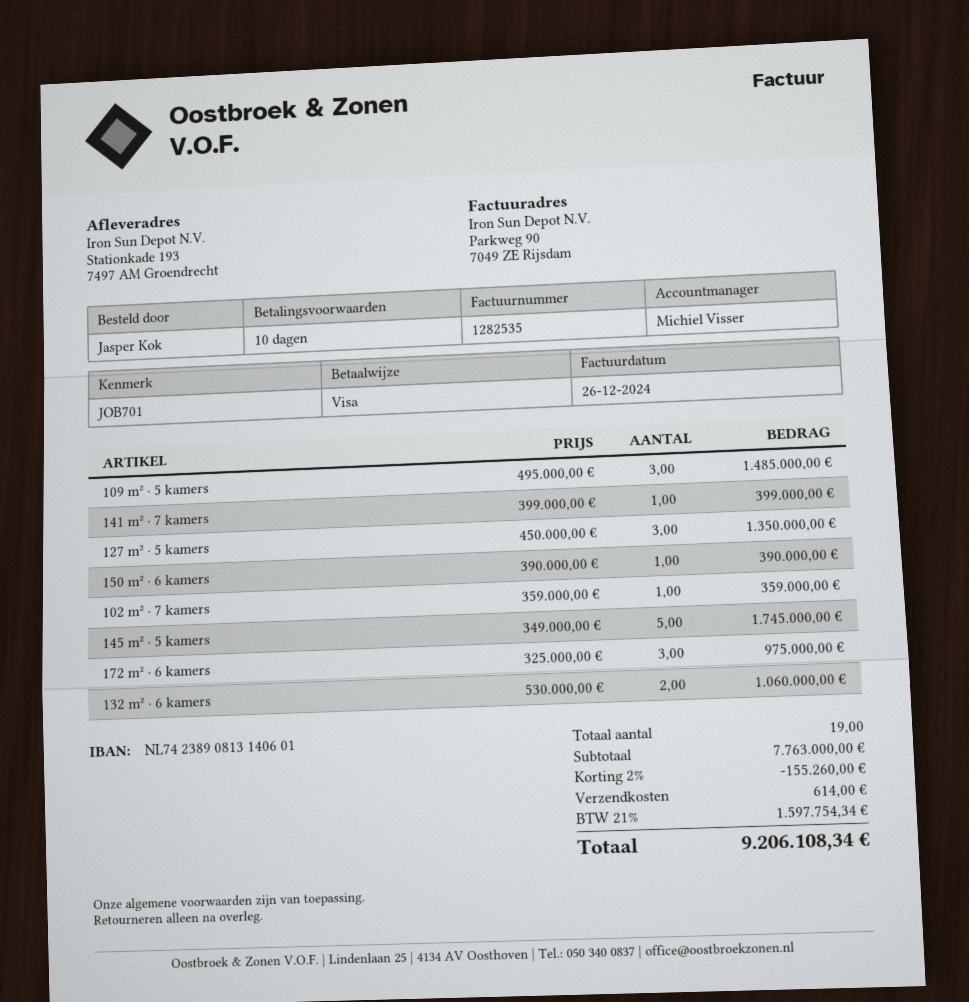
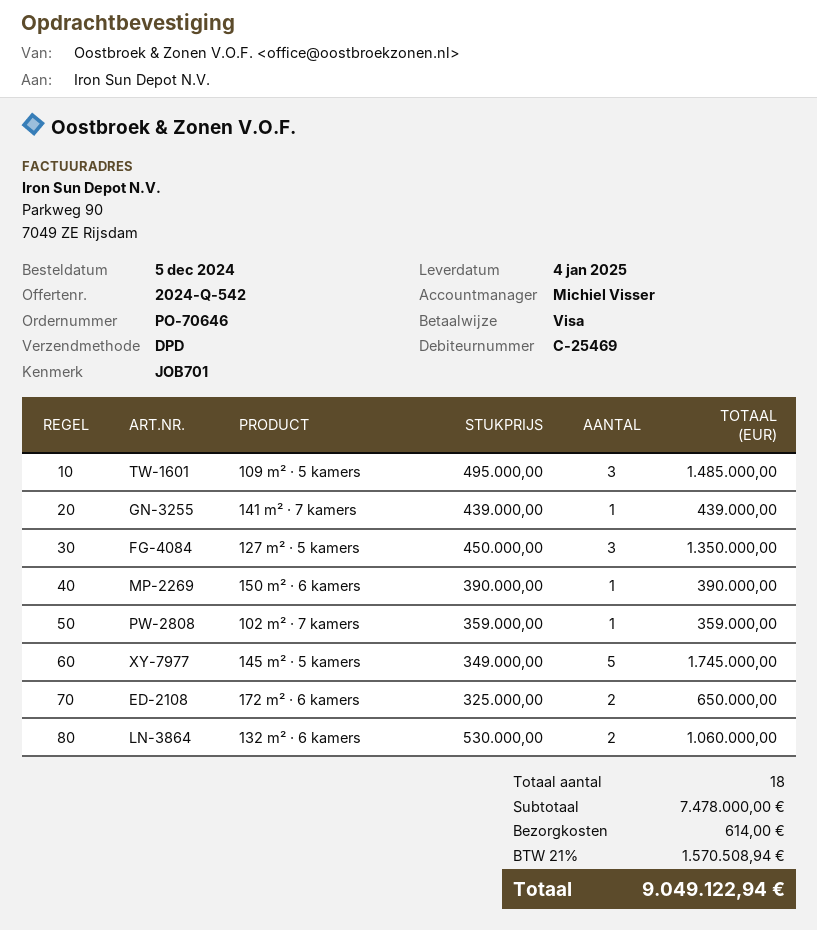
141 m² · 7 kamers: 1 x 399000.00 = 399000.00 -> 1 x 439000.00 = 439000.00
172 m² · 6 kamers: 3 x 325000.00 = 975000.00 -> 2 x 325000.00 = 650000.00
total quantity: 19 -> 18
subtotal: 7763000.00 -> 7478000.00
discount: 2% = 155260.00 -> none
tax: 21% = 1597754.34 -> 21% = 1570508.94
total: 9206108.34 -> 9049122.94

